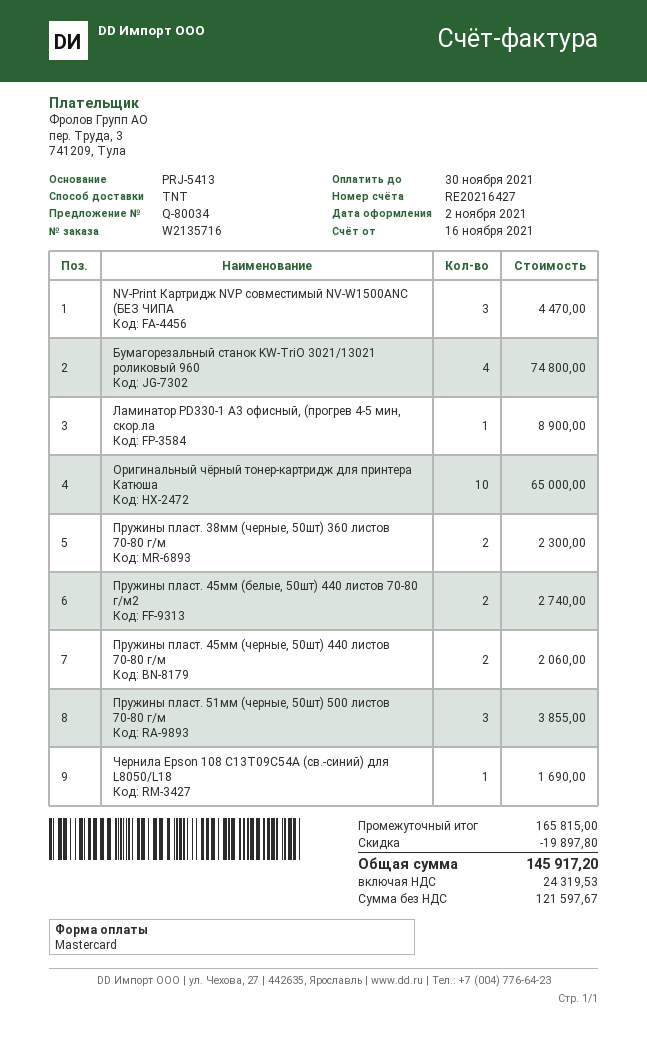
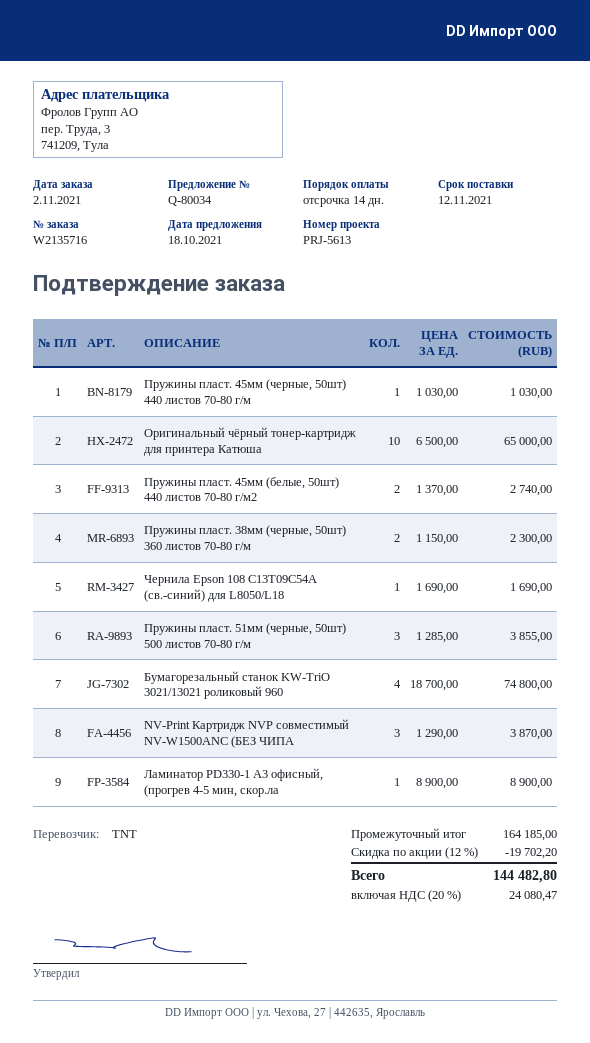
reference: PRJ-5413 -> PRJ-5613
NV-Print Картридж NVP совместимый NV-W1500ANC (БЕЗ ЧИПА: 3 for 4470.00 -> 3 for 3870.00
Пружины пласт. 45мм (черные, 50шт) 440 листов 70-80 г/м: 2 for 2060.00 -> 1 for 1030.00
subtotal: 165815.00 -> 164185.00
discount: 19897.80 -> 19702.20
tax: 24319.53 -> 24080.47
total: 145917.20 -> 144482.80

